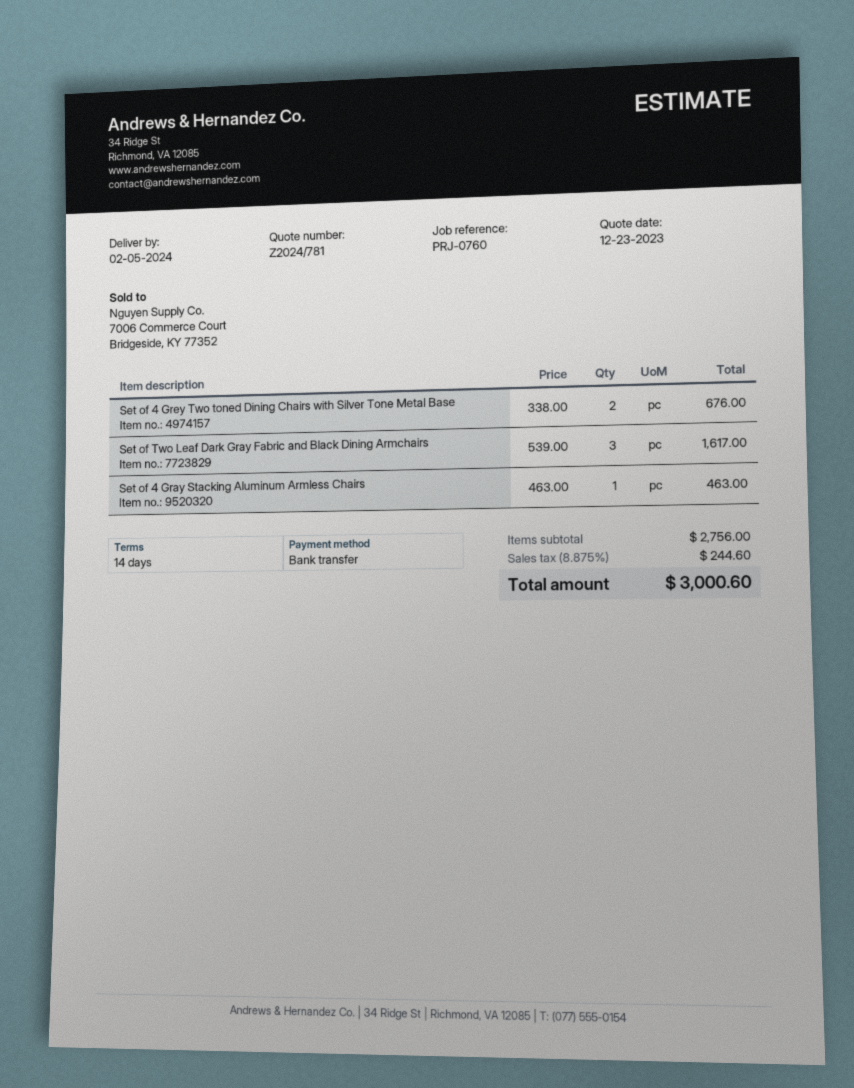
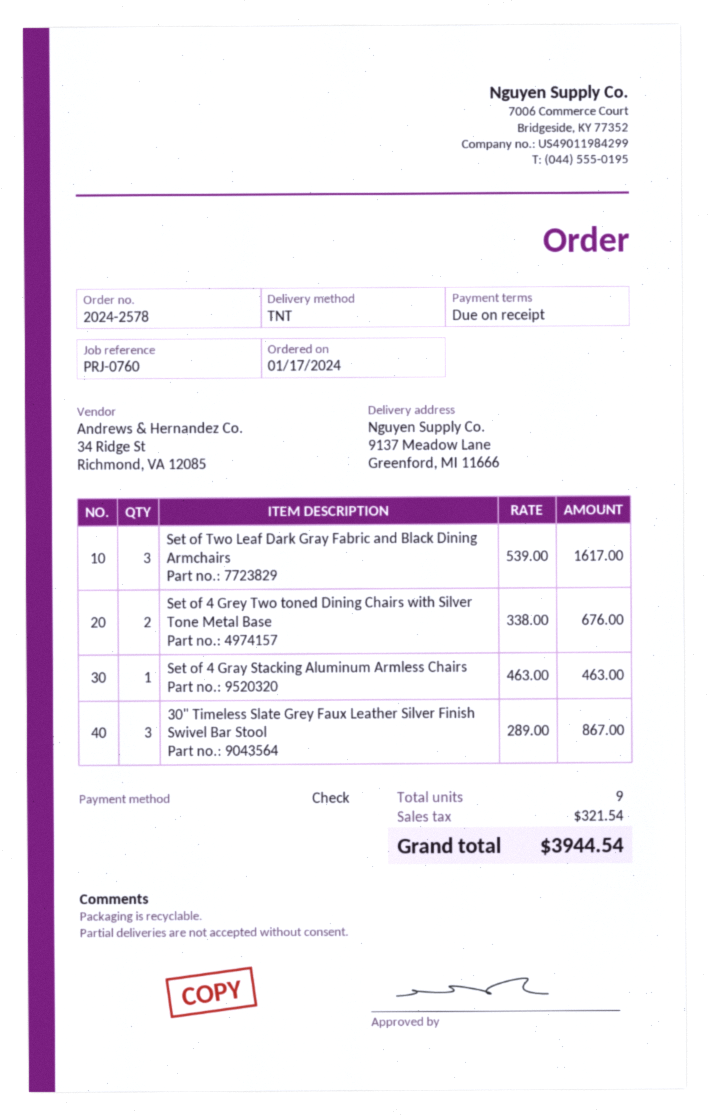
payment terms: 14 days -> on receipt
payment method: bank transfer -> cheque
30" Timeless Slate Grey Faux Leather Silver Finish Swivel Bar Stool: none -> 3 x 289.00 = 867.00
tax: 244.60 -> 321.54
total: 3000.60 -> 3944.54

